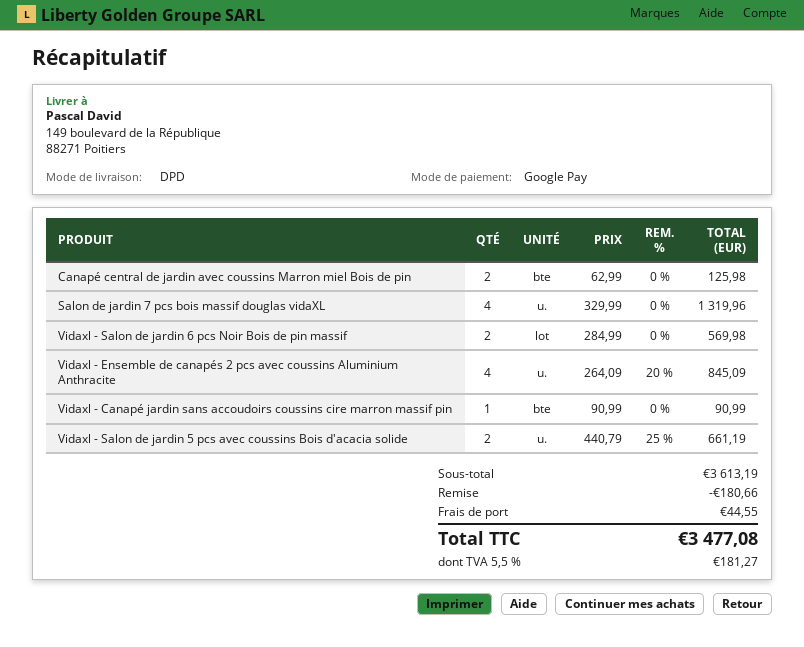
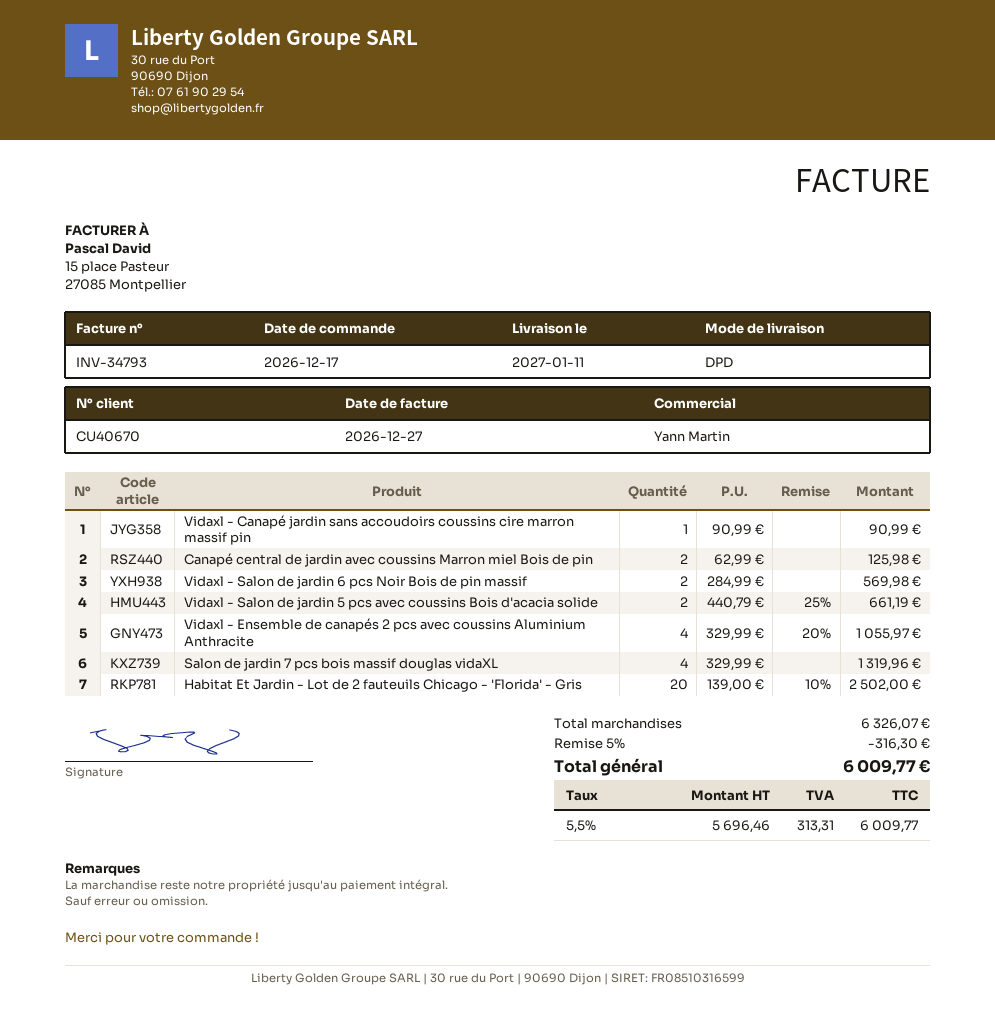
Vidaxl - Ensemble de canapés 2 pcs avec coussins Aluminium Anthracite: 4 x 264.09 - 20% = 845.09 -> 4 x 329.99 - 20% = 1055.97
Habitat Et Jardin - Lot de 2 fauteuils Chicago - 'Florida' - Gris: none -> 20 x 139.00 - 10% = 2502.00
subtotal: 3613.19 -> 6326.07
discount: 180.66 -> 316.30
shipping: 44.55 -> none
tax: 5.5% = 181.27 -> 5.5% = 313.31
total: 3477.08 -> 6009.77

